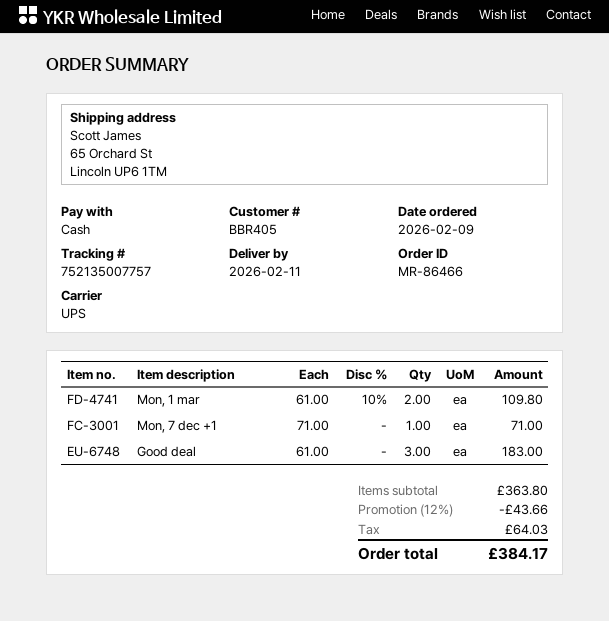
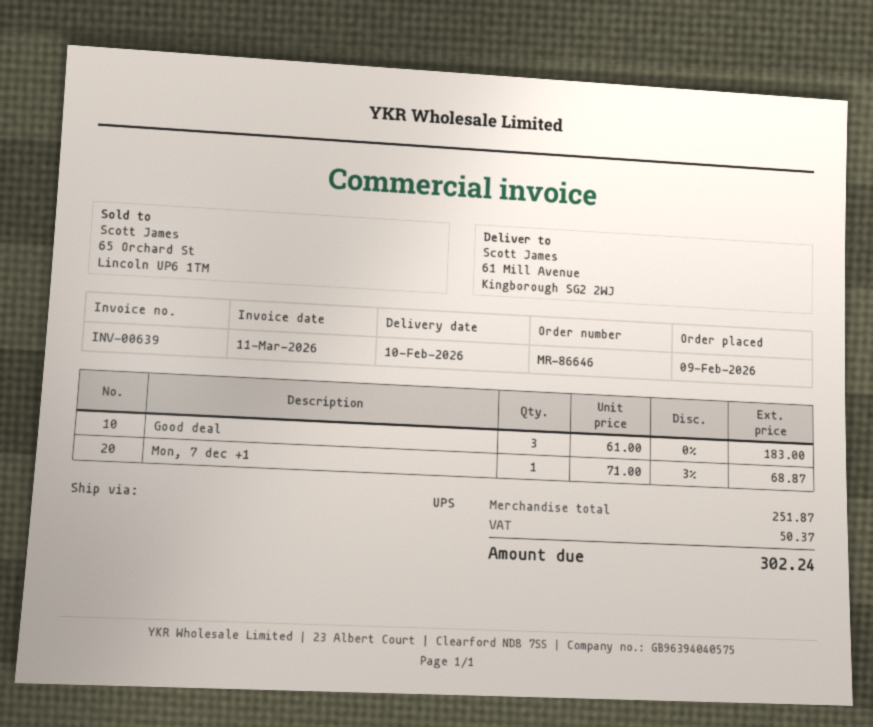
order number: MR-86466 -> MR-86646
delivery date: 2026-02-11 -> 2026-02-10
ship to: 65 Orchard St, Lincoln UP6 1TM -> 61 Mill Avenue, Kingborough SG2 2WJ
Mon, 1 mar: 2 x 61.00 - 10% = 109.80 -> none
Mon, 7 dec +1: 1 x 71.00 = 71.00 -> 1 x 71.00 - 3% = 68.87
subtotal: 363.80 -> 251.87
discount: 12% = 43.66 -> none
tax: 64.03 -> 50.37
total: 384.17 -> 302.24

